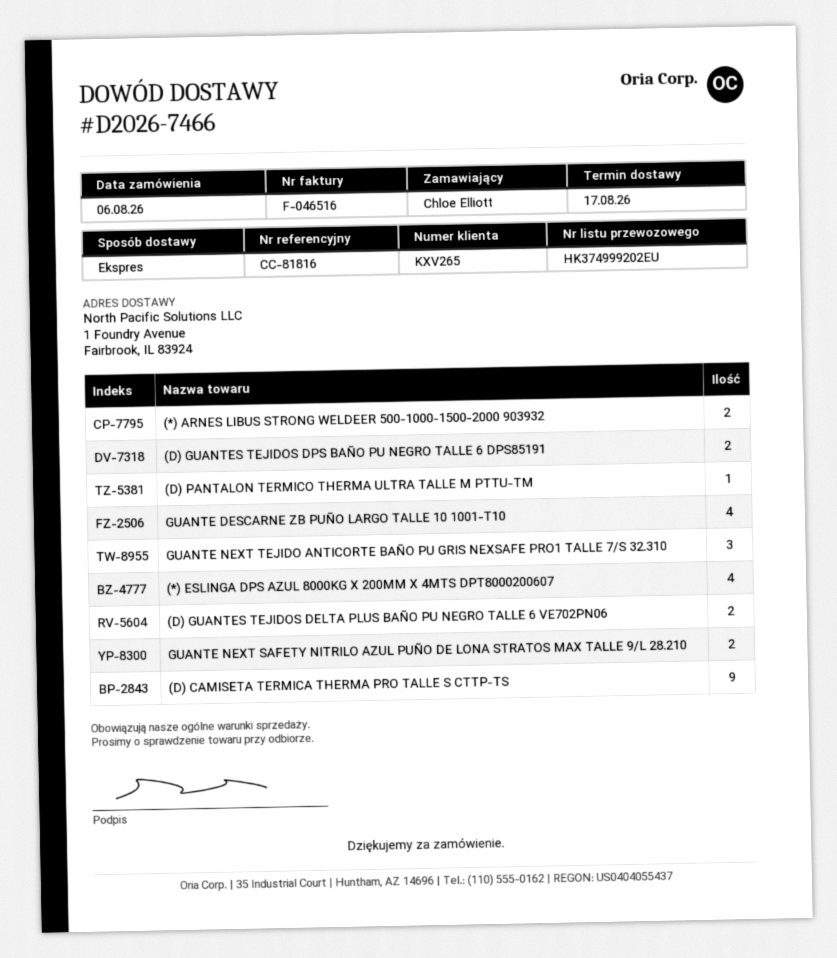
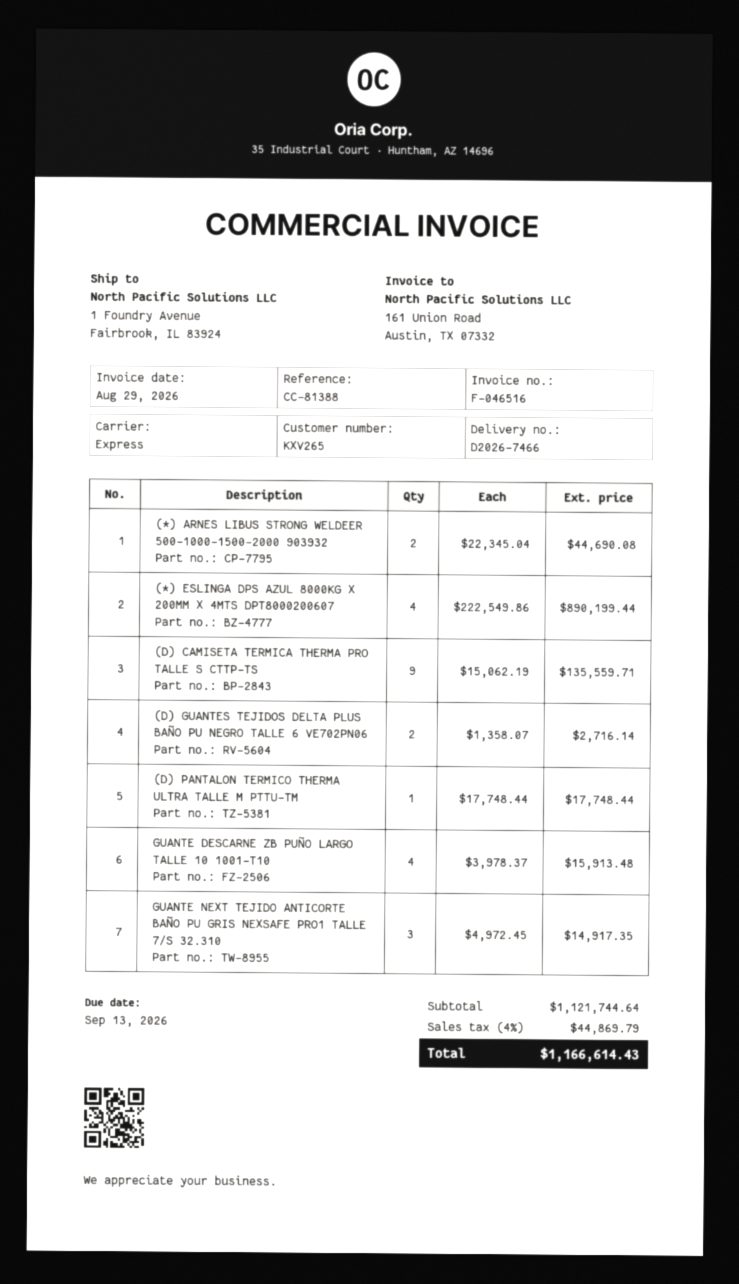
reference: CC-81816 -> CC-81388
(D) GUANTES TEJIDOS DPS BAÑO PU NEGRO TALLE 6 DPS85191: 2 -> none
GUANTE NEXT SAFETY NITRILO AZUL PUÑO DE LONA STRATOS MAX TALLE 9/L 28.210: 2 -> none

